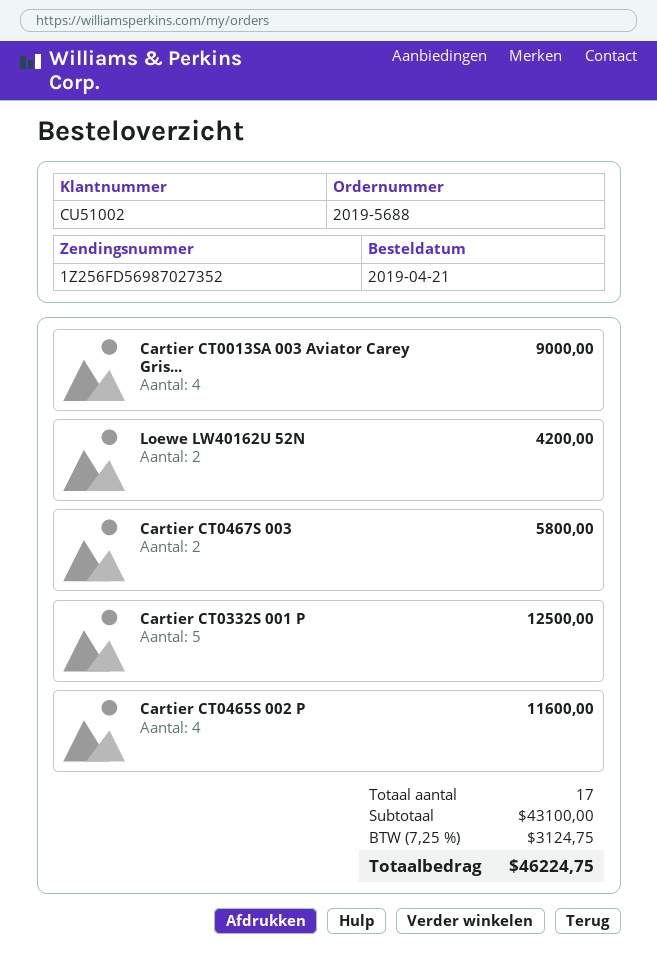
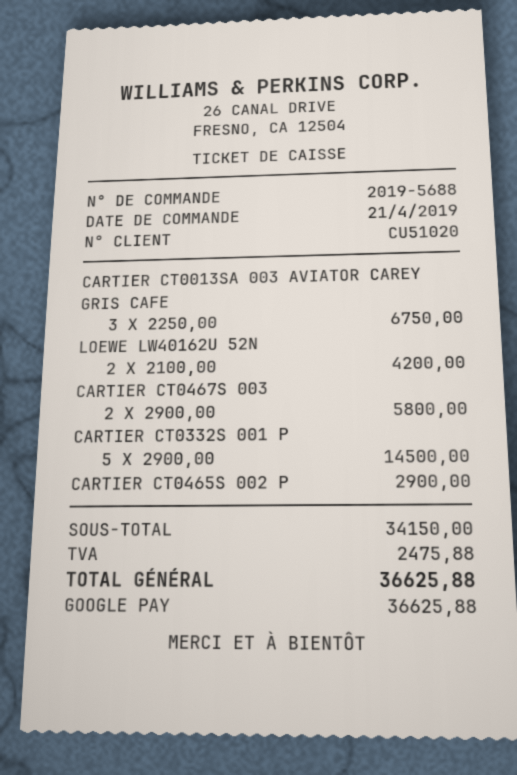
customer number: CU51002 -> CU51020
Cartier CT0013SA 003 Aviator Carey Gris...: 4 for 9000.00 -> 3 for 6750.00
Cartier CT0332S 001 P: 5 for 12500.00 -> 5 for 14500.00
Cartier CT0465S 002 P: 4 for 11600.00 -> 1 for 2900.00
subtotal: 43100.00 -> 34150.00
tax: 3124.75 -> 2475.88
total: 46224.75 -> 36625.88

